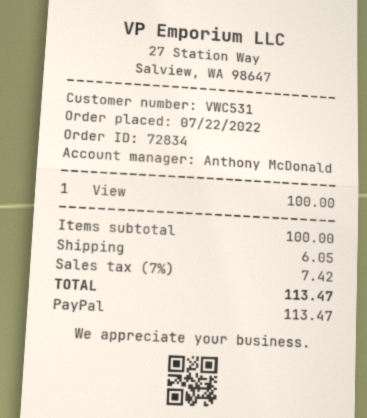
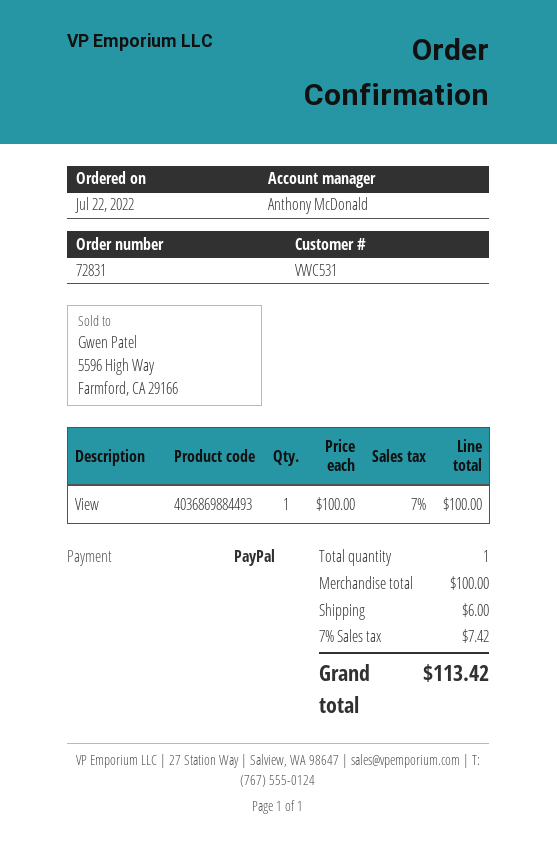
order number: 72834 -> 72831
shipping: 6.05 -> 6.00
total: 113.47 -> 113.42

